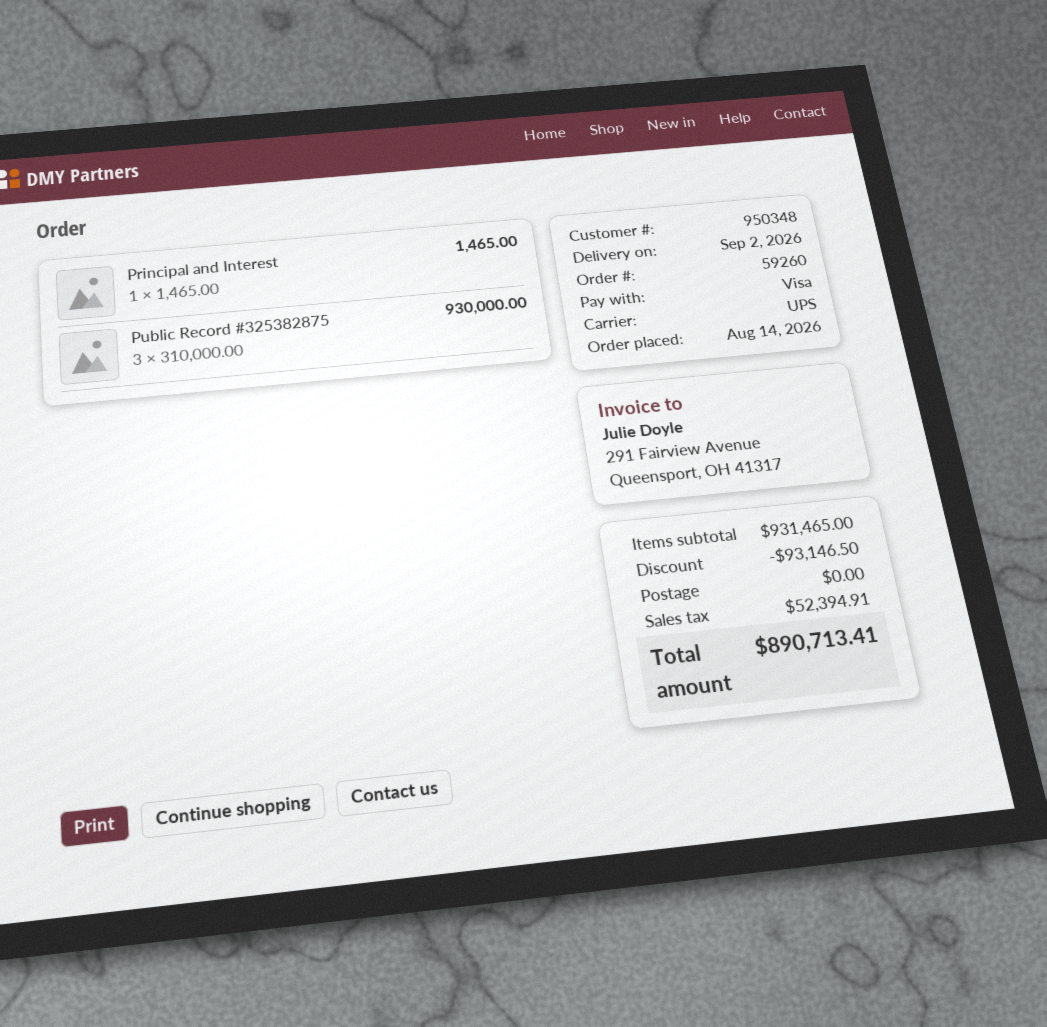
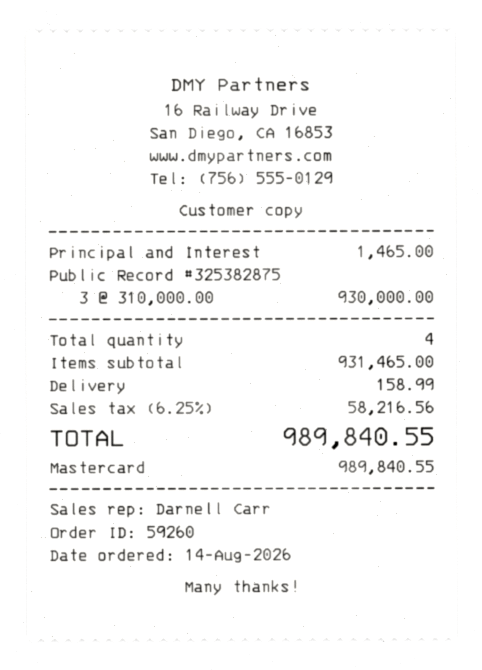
payment method: Visa -> Mastercard
discount: 93146.50 -> none
shipping: 0.00 -> 158.99
tax: 52394.91 -> 58216.56
total: 890713.41 -> 989840.55

